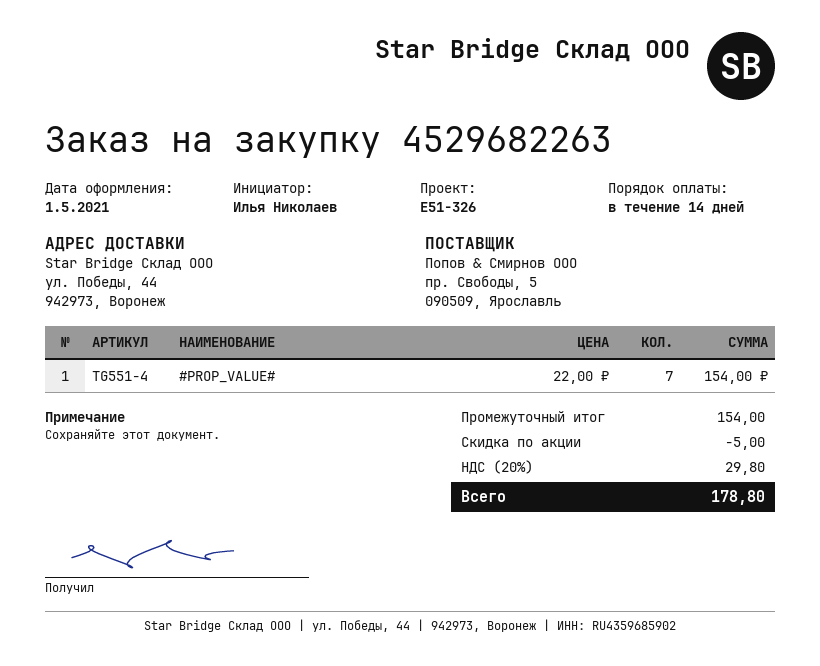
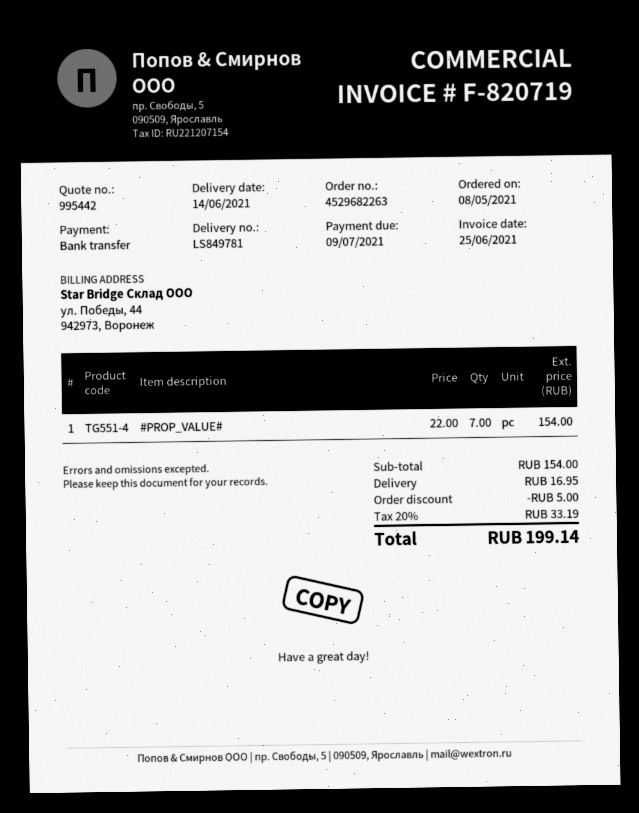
order date: 2021-05-01 -> 2021-05-08
shipping: none -> 16.95
tax: 20% = 29.80 -> 20% = 33.19
total: 178.80 -> 199.14

